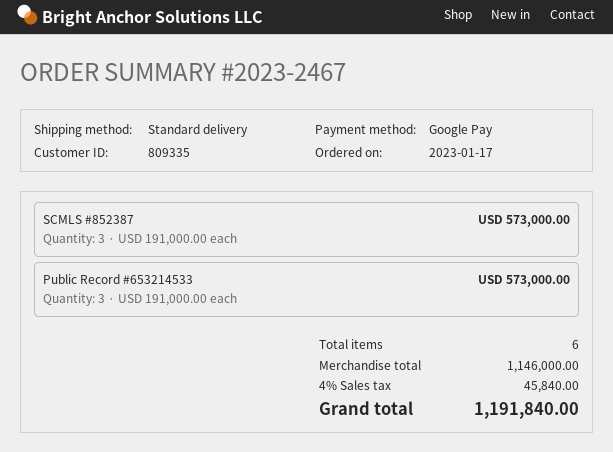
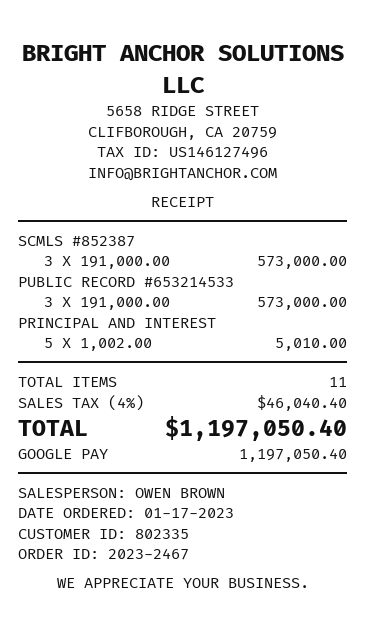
customer number: 809335 -> 802335
PRINCIPAL AND INTEREST: none -> 5 x 1002.00 = 5010.00
total quantity: 6 -> 11
tax: 4% = 45840.00 -> 4% = 46040.40
total: 1191840.00 -> 1197050.40

